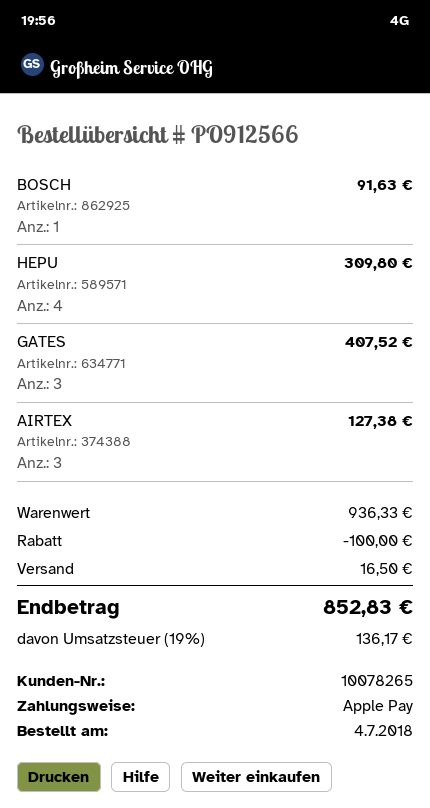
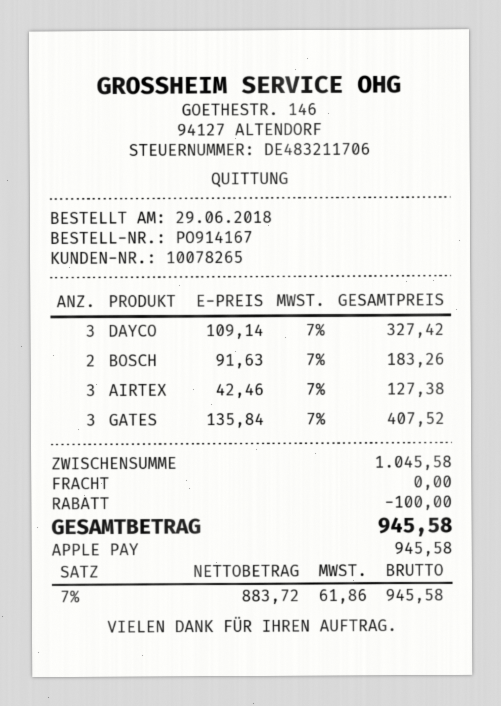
order number: PO912566 -> PO914167
order date: 2018-07-04 -> 2018-06-29
BOSCH: 1 for 91.63 -> 2 for 183.26
HEPU: 4 for 309.80 -> none
DAYCO: none -> 3 for 327.42
subtotal: 936.33 -> 1045.58
shipping: 16.50 -> 0.00
tax: 19% = 136.17 -> 7% = 61.86
total: 852.83 -> 945.58

